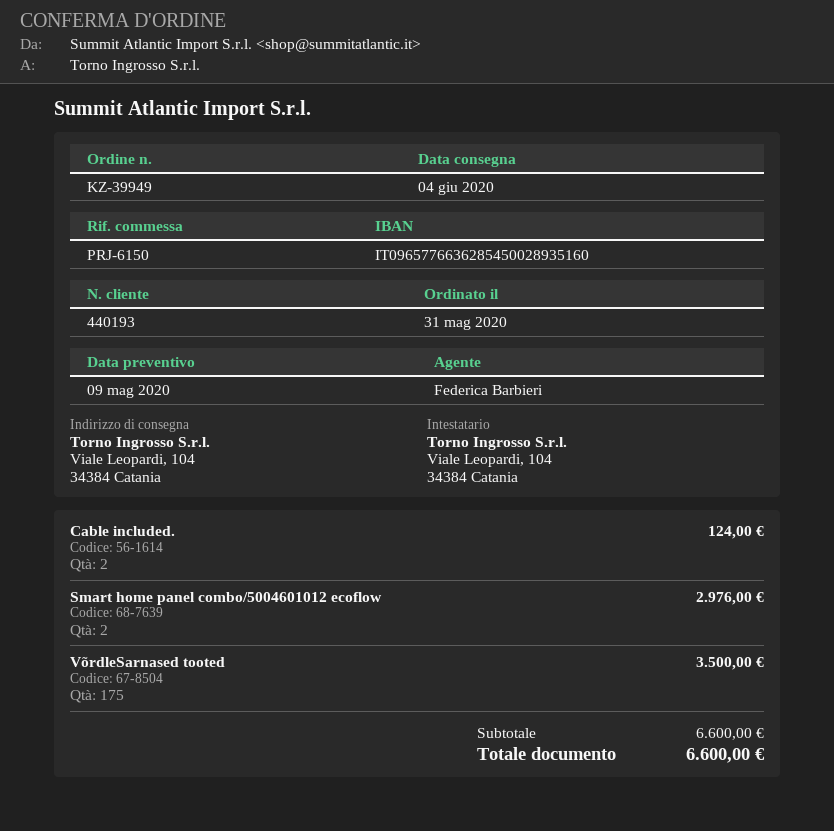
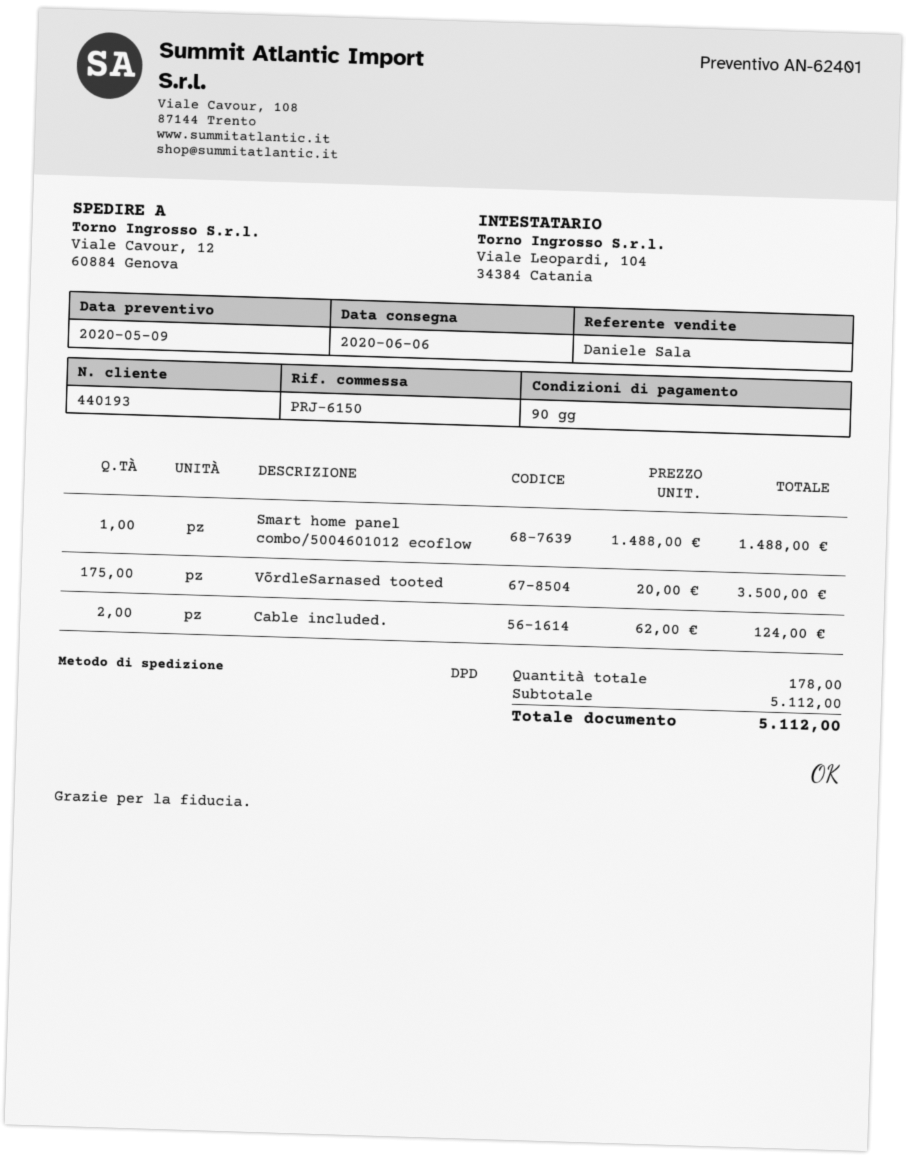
delivery date: 2020-06-04 -> 2020-06-06
sales rep: Federica Barbieri -> Daniele Sala
ship to: Viale Leopardi, 104, 34384 Catania -> Viale Cavour, 12, 60884 Genova
Smart home panel combo/5004601012 ecoflow: 2 for 2976.00 -> 1 for 1488.00
subtotal: 6600.00 -> 5112.00
total: 6600.00 -> 5112.00

